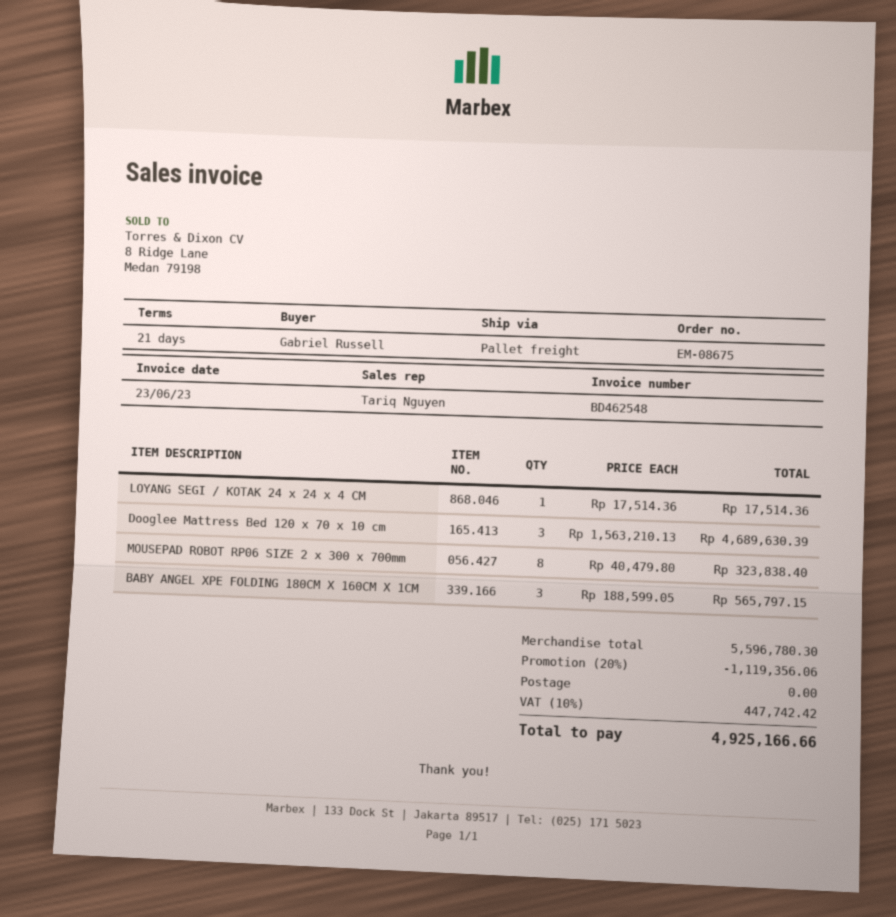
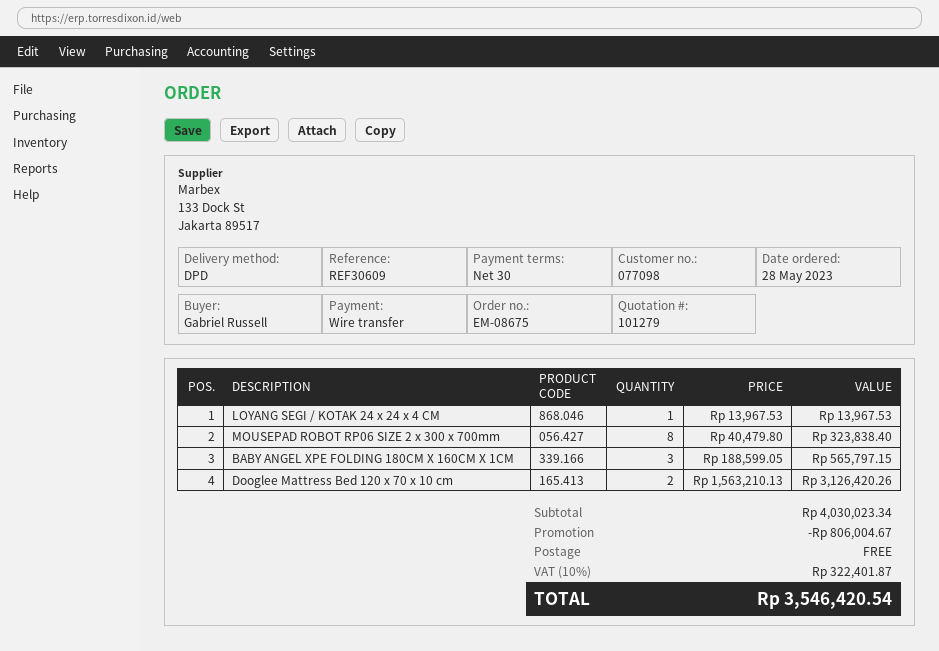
payment terms: 21 days -> 30 days
shipping method: pallet freight -> DPD
LOYANG SEGI / KOTAK 24 x 24 x 4 CM: 1 x 17514.36 = 17514.36 -> 1 x 13967.53 = 13967.53
Dooglee Mattress Bed 120 x 70 x 10 cm: 3 x 1563210.13 = 4689630.39 -> 2 x 1563210.13 = 3126420.26
subtotal: 5596780.30 -> 4030023.34
discount: 1119356.06 -> 806004.67
tax: 10% = 447742.42 -> 10% = 322401.87
total: 4925166.66 -> 3546420.54

